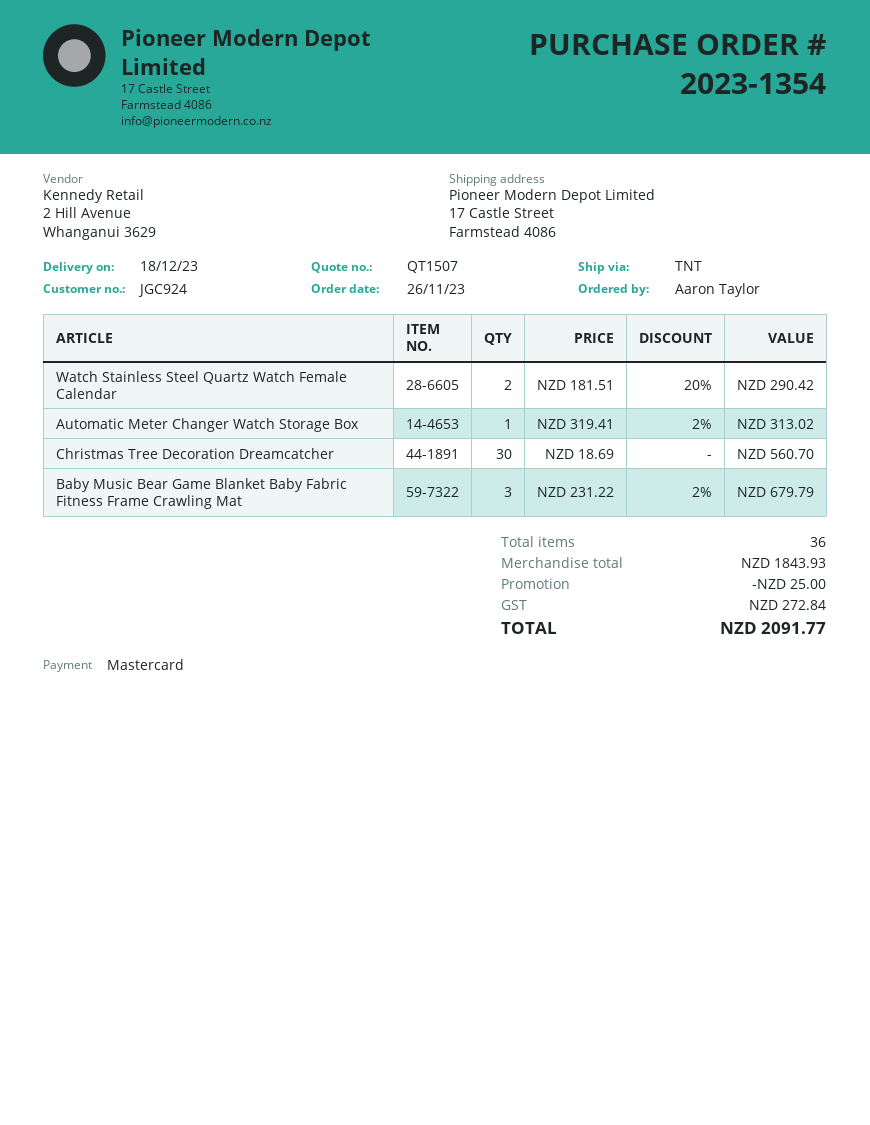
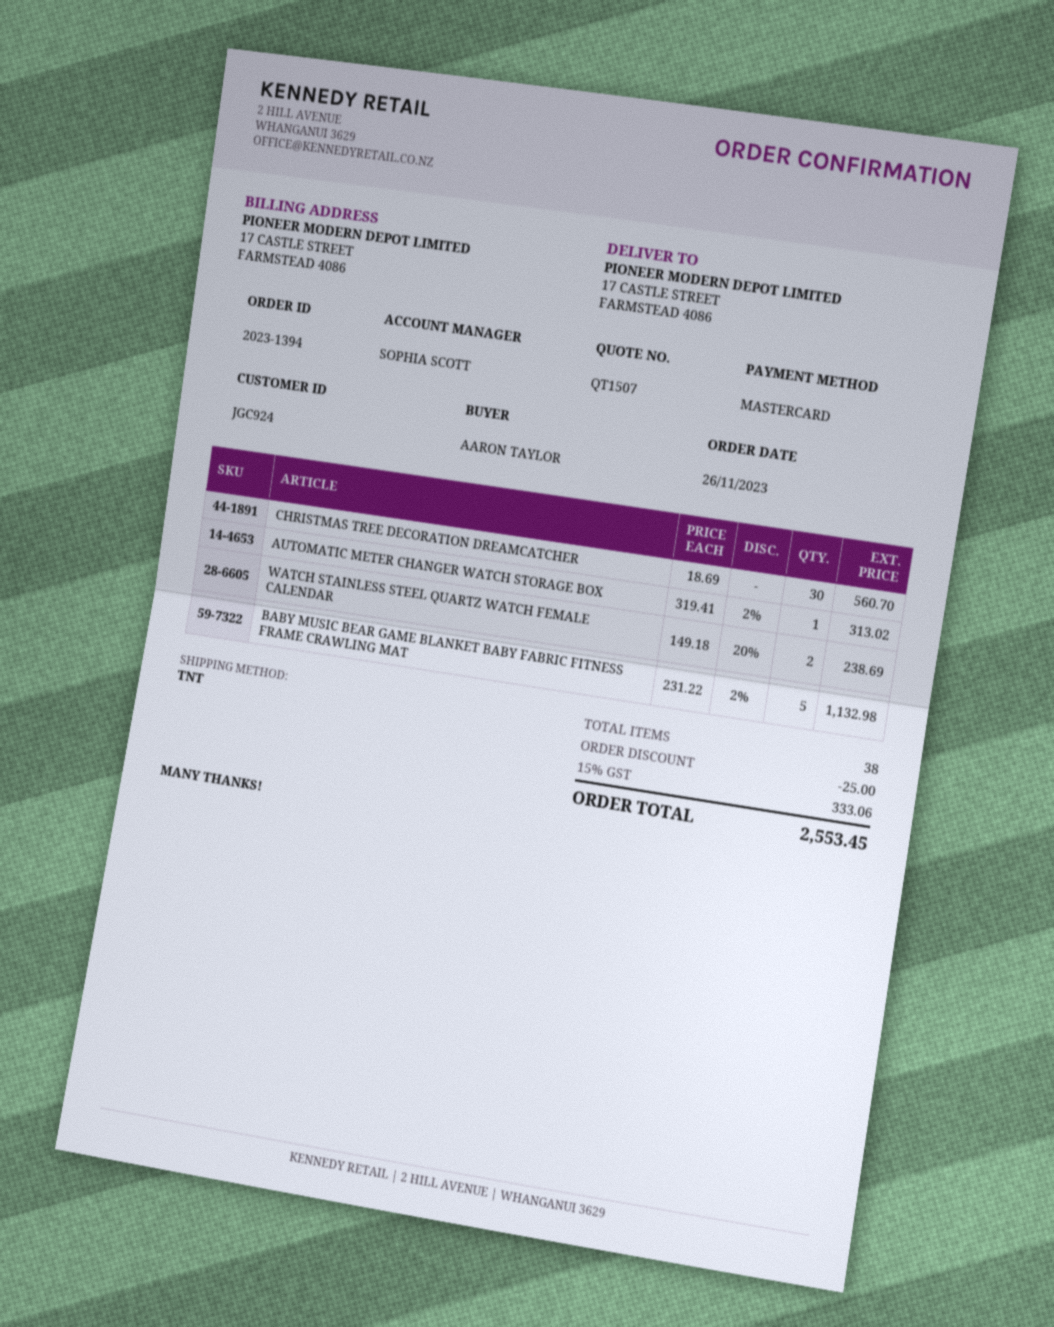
order number: 2023-1354 -> 2023-1394
Watch Stainless Steel Quartz Watch Female Calendar: 2 x 181.51 - 20% = 290.42 -> 2 x 149.18 - 20% = 238.69
Baby Music Bear Game Blanket Baby Fabric Fitness Frame Crawling Mat: 3 x 231.22 - 2% = 679.79 -> 5 x 231.22 - 2% = 1132.98
total quantity: 36 -> 38
tax: 272.84 -> 333.06
total: 2091.77 -> 2553.45

